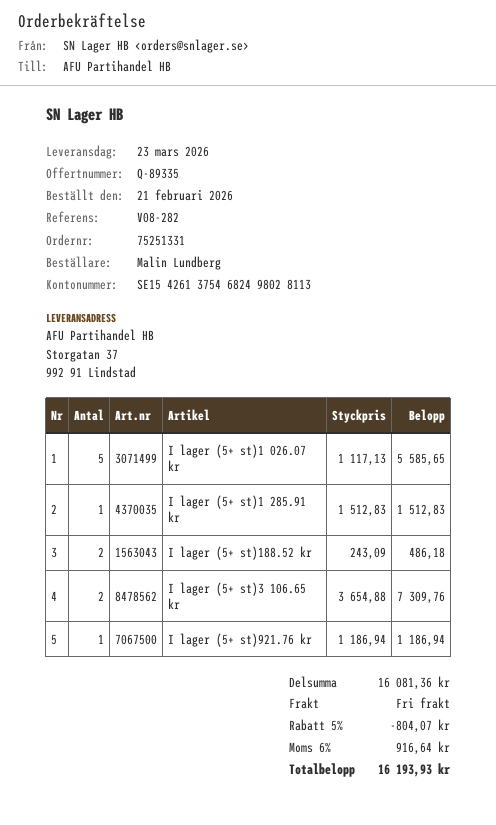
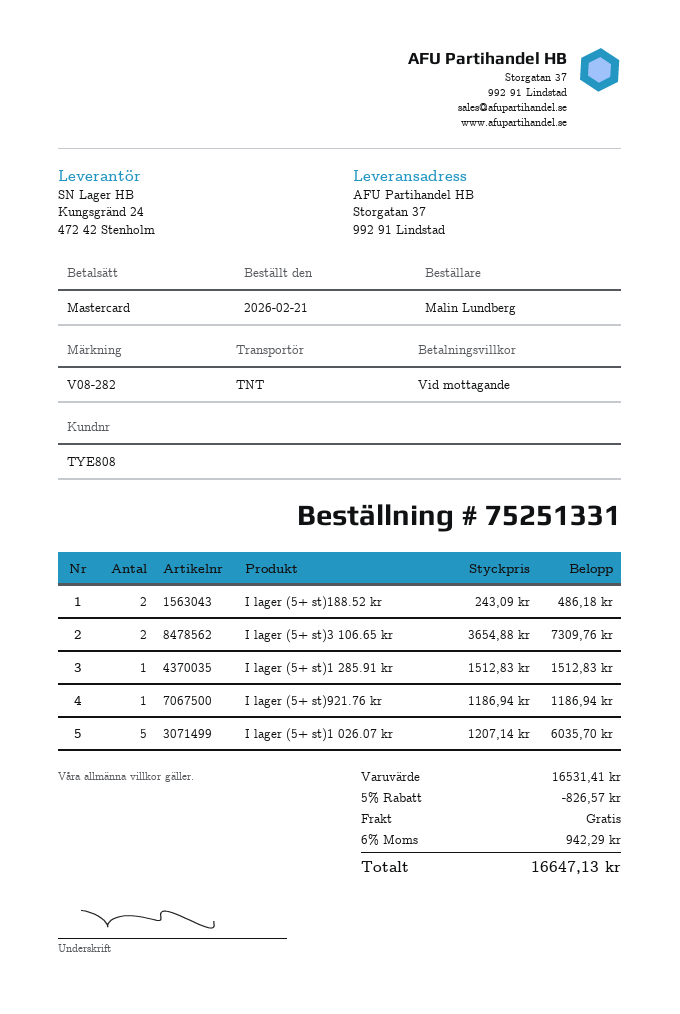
I lager (5+ st)1 026.07 kr: 5 x 1117.13 = 5585.65 -> 5 x 1207.14 = 6035.70
subtotal: 16081.36 -> 16531.41
discount: 5% = 804.07 -> 5% = 826.57
tax: 6% = 916.64 -> 6% = 942.29
total: 16193.93 -> 16647.13

